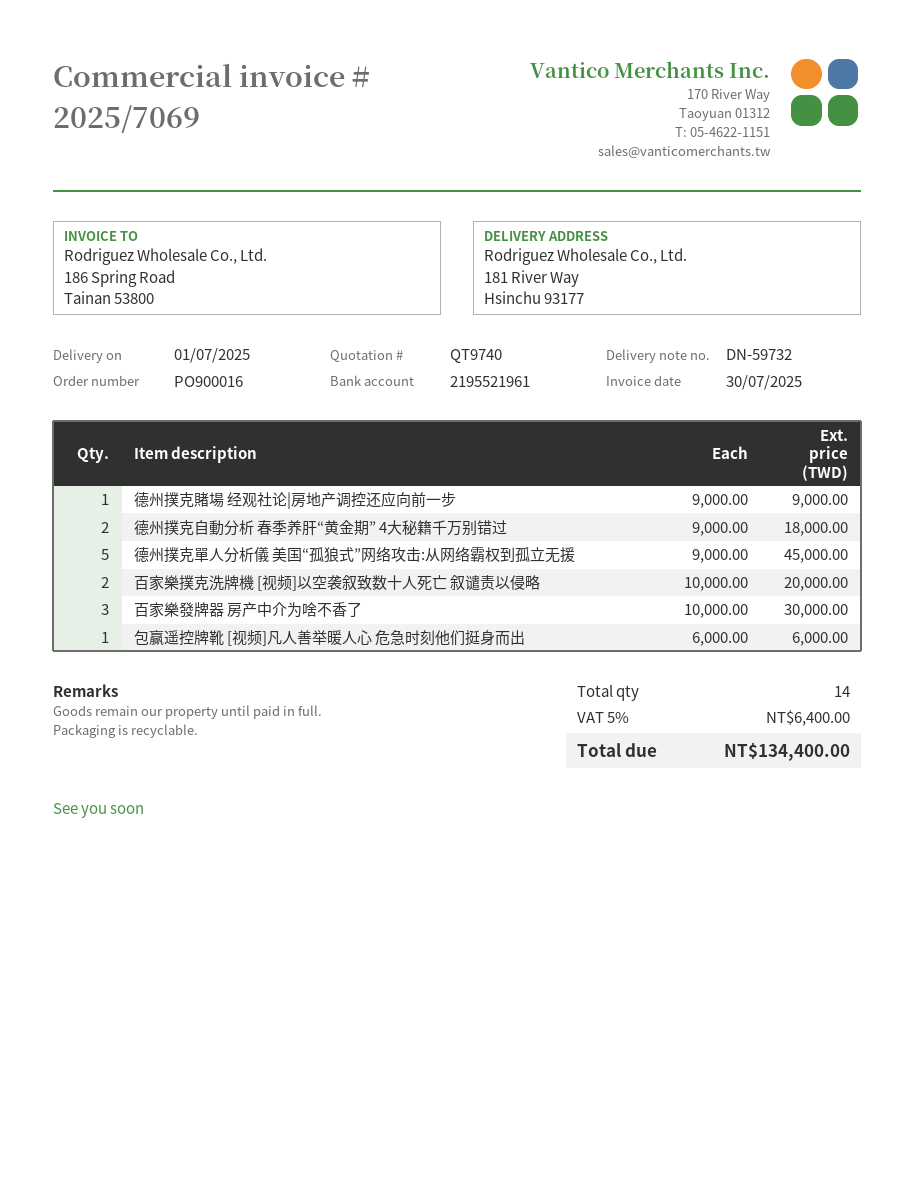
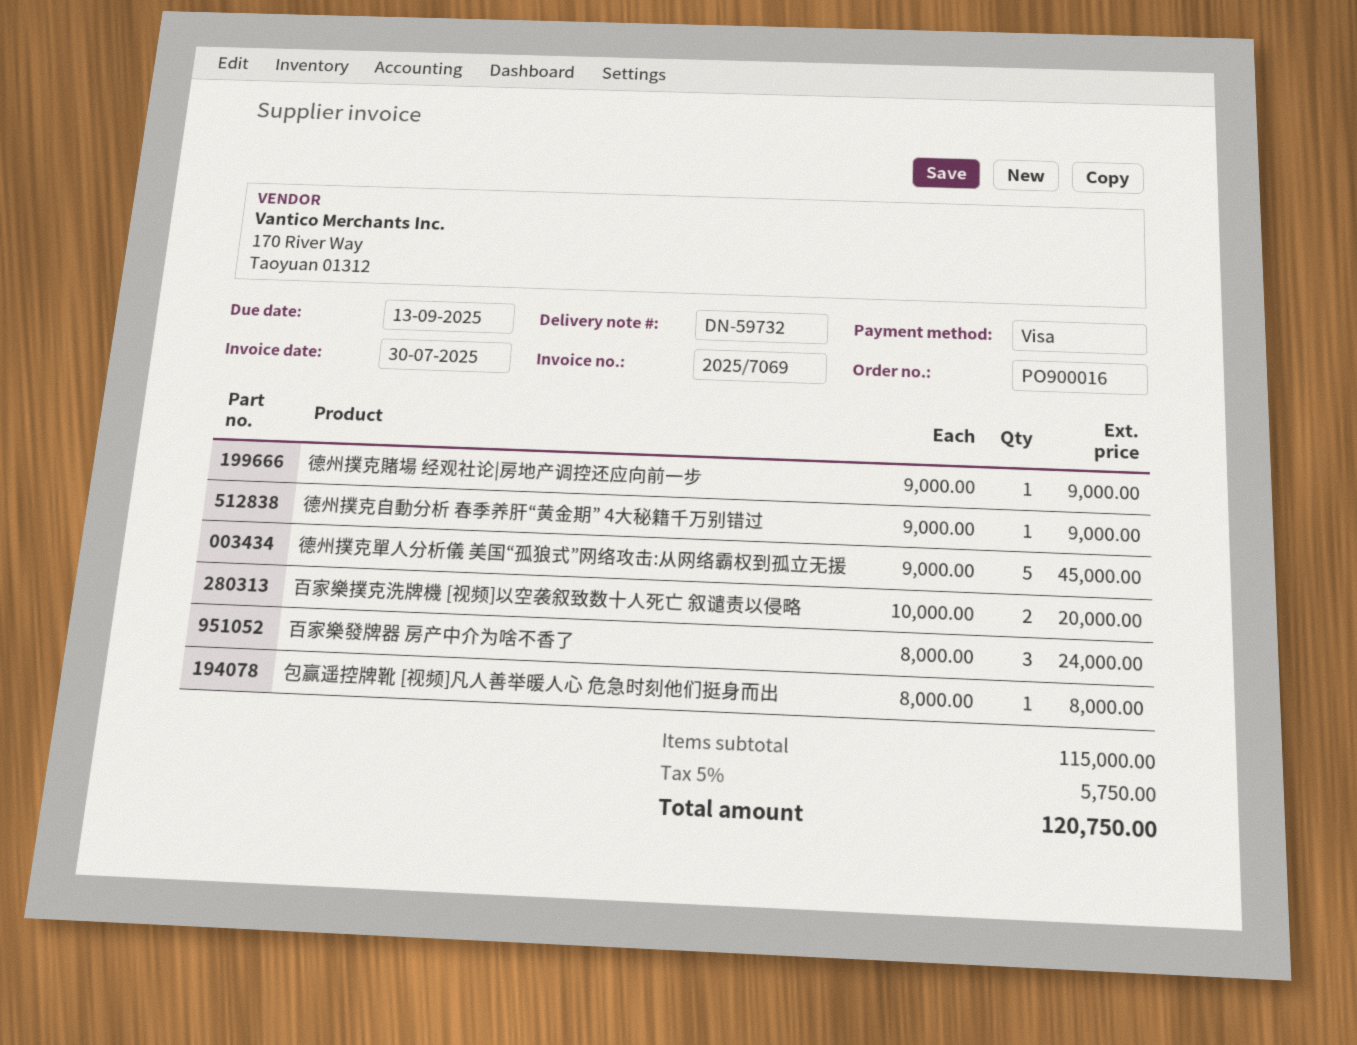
德州撲克自動分析 春季养肝“黄金期” 4大秘籍千万别错过: 2 x 9000.00 = 18000.00 -> 1 x 9000.00 = 9000.00
百家樂發牌器 房产中介为啥不香了: 3 x 10000.00 = 30000.00 -> 3 x 8000.00 = 24000.00
包赢遥控牌靴 [视频]凡人善举暖人心 危急时刻他们挺身而出: 1 x 6000.00 = 6000.00 -> 1 x 8000.00 = 8000.00
tax: 5% = 6400.00 -> 5% = 5750.00
total: 134400.00 -> 120750.00

